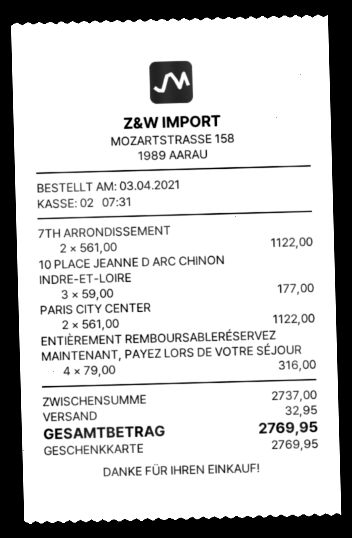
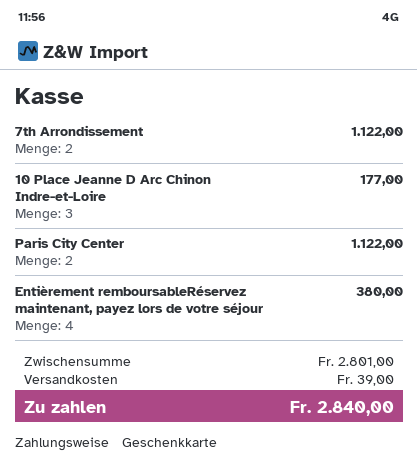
ENTIÈREMENT REMBOURSABLERÉSERVEZ MAINTENANT, PAYEZ LORS DE VOTRE SÉJOUR: 4 for 316.00 -> 4 for 380.00
subtotal: 2737.00 -> 2801.00
shipping: 32.95 -> 39.00
total: 2769.95 -> 2840.00

